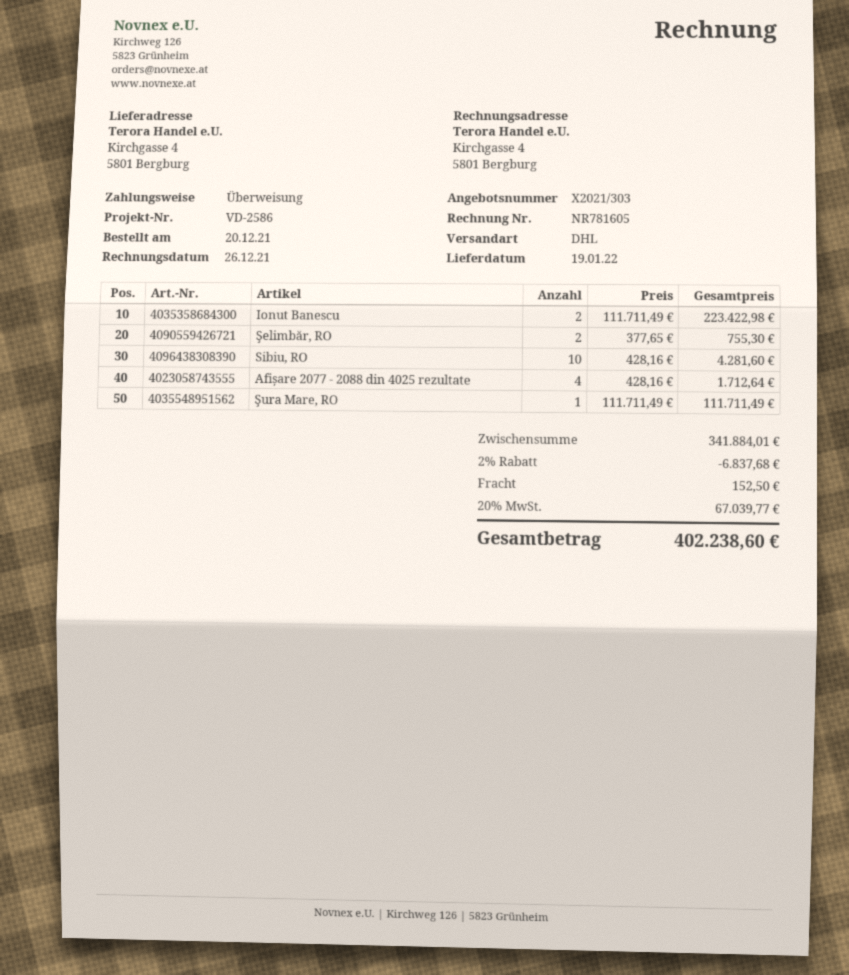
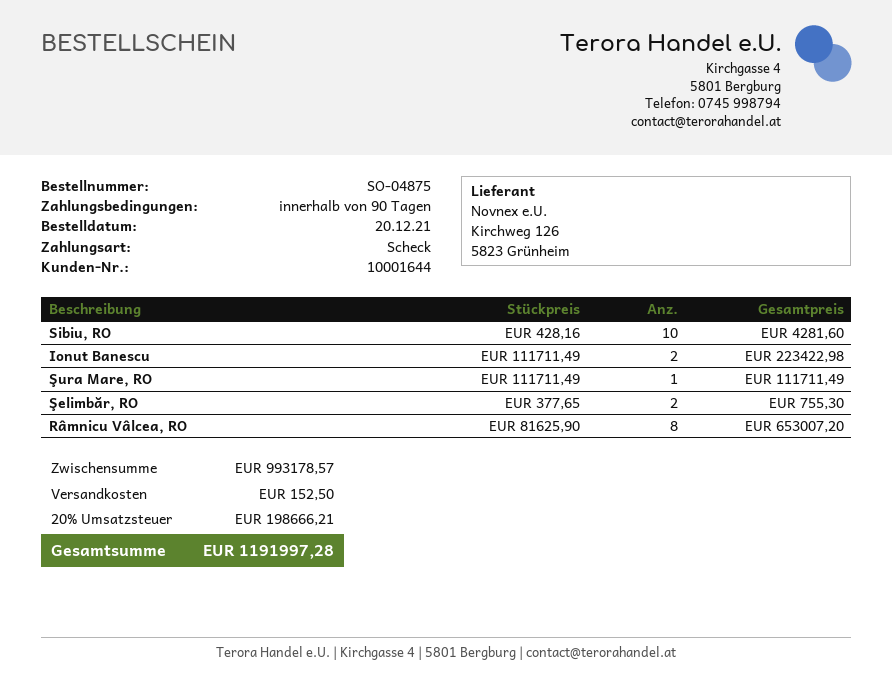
payment method: bank transfer -> cheque
Afișare 2077 - 2088 din 4025 rezultate: 4 x 428.16 = 1712.64 -> none
Râmnicu Vâlcea, RO: none -> 8 x 81625.90 = 653007.20
subtotal: 341884.01 -> 993178.57
discount: 2% = 6837.68 -> none
tax: 20% = 67039.77 -> 20% = 198666.21
total: 402238.60 -> 1191997.28

